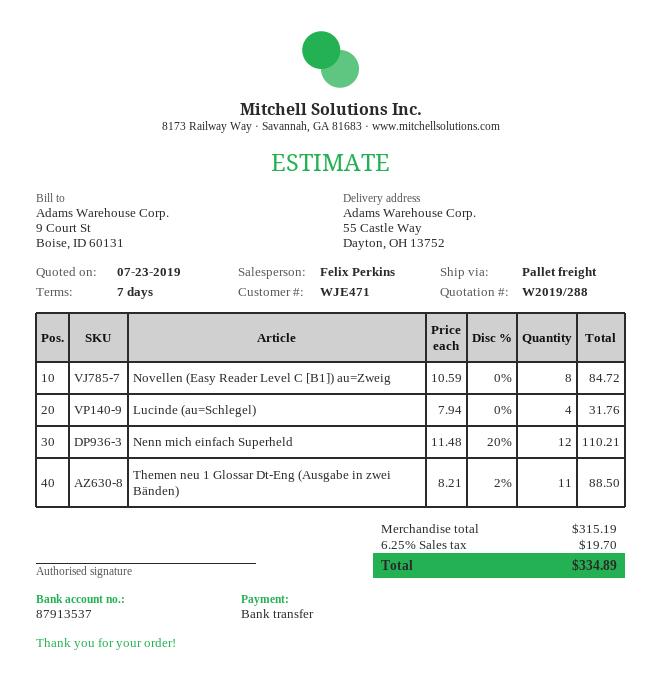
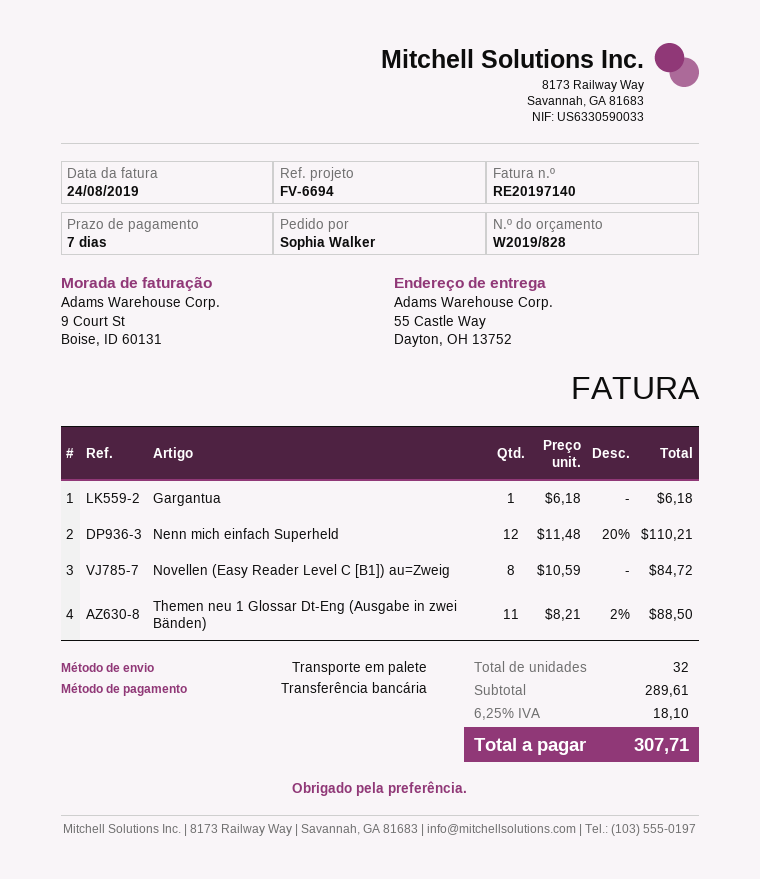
quote number: W2019/288 -> W2019/828
Lucinde (au=Schlegel): 4 x 7.94 = 31.76 -> none
Gargantua: none -> 1 x 6.18 = 6.18
subtotal: 315.19 -> 289.61
tax: 6.25% = 19.70 -> 6.25% = 18.10
total: 334.89 -> 307.71

